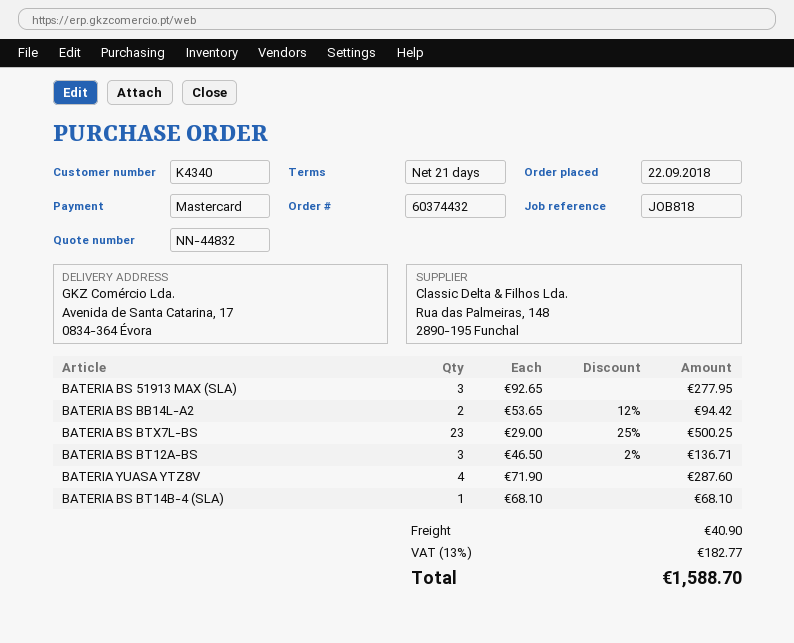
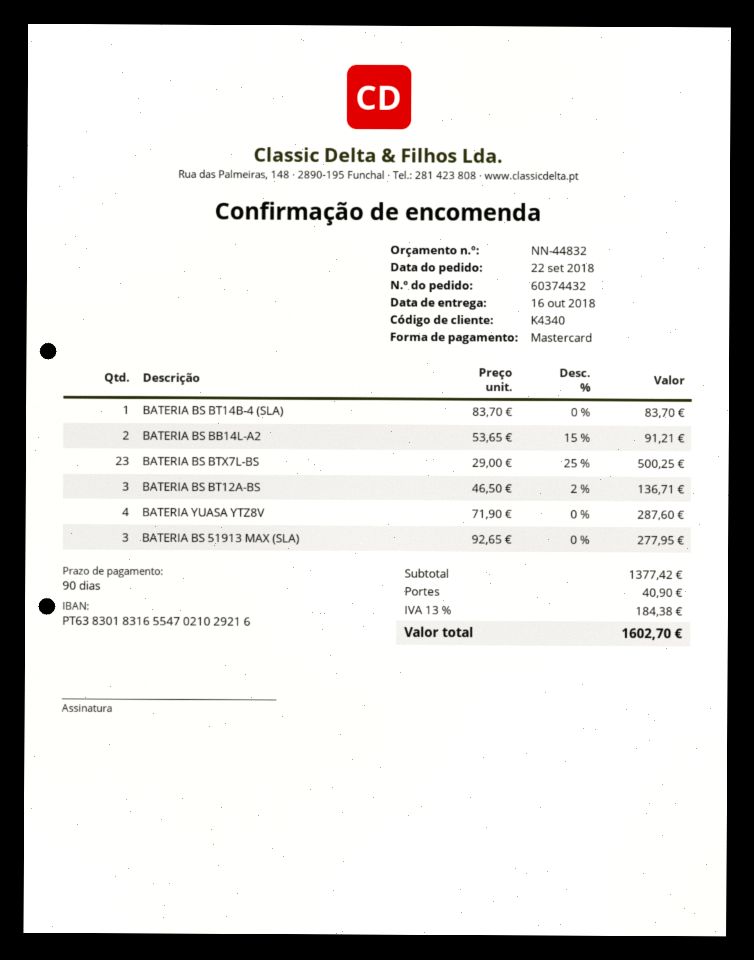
payment terms: 21 days -> 90 days
BATERIA BS BB14L-A2: 2 x 53.65 - 12% = 94.42 -> 2 x 53.65 - 15% = 91.21
BATERIA BS BT14B-4 (SLA): 1 x 68.10 = 68.10 -> 1 x 83.70 = 83.70
tax: 13% = 182.77 -> 13% = 184.38
total: 1588.70 -> 1602.70

